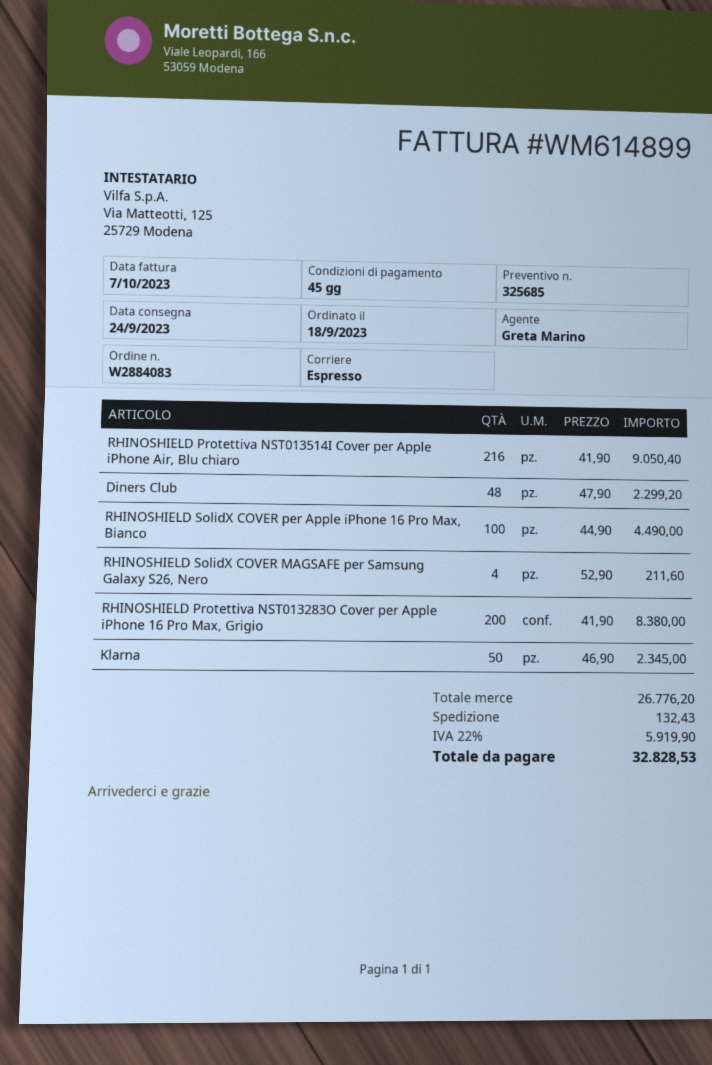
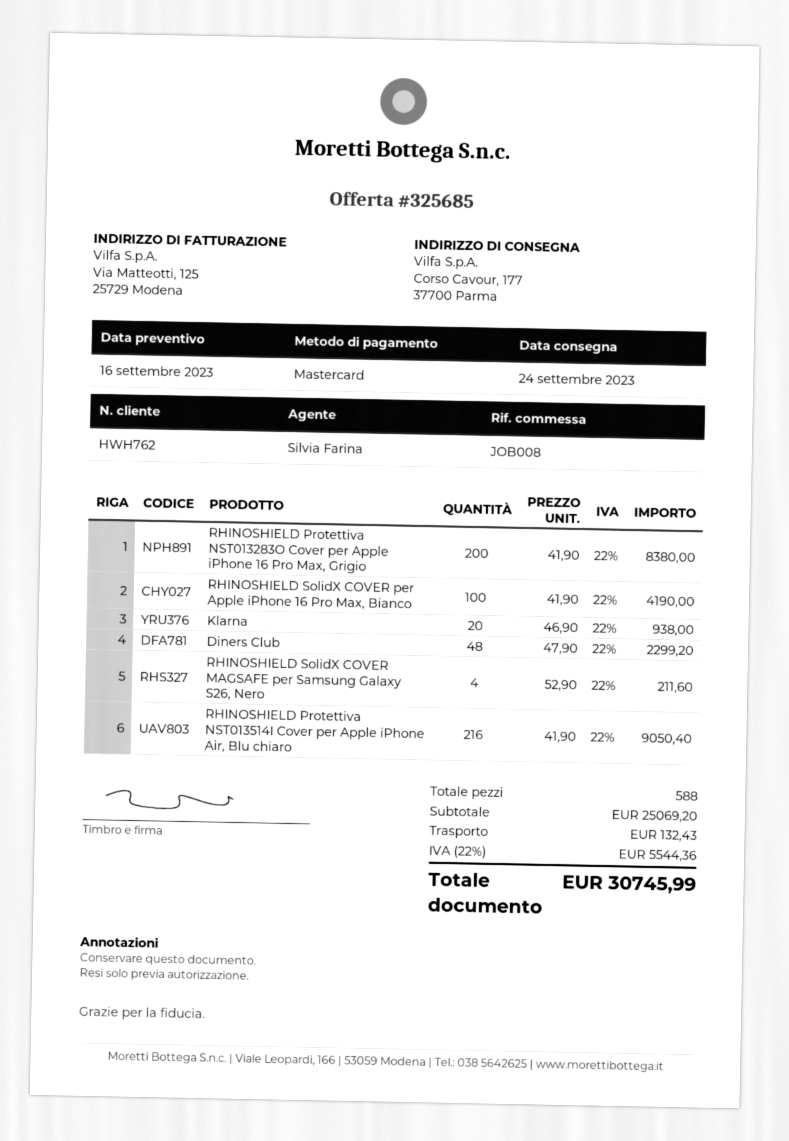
sales rep: Greta Marino -> Silvia Farina
RHINOSHIELD SolidX COVER per Apple iPhone 16 Pro Max, Bianco: 100 x 44.90 = 4490.00 -> 100 x 41.90 = 4190.00
Klarna: 50 x 46.90 = 2345.00 -> 20 x 46.90 = 938.00
subtotal: 26776.20 -> 25069.20
tax: 22% = 5919.90 -> 22% = 5544.36
total: 32828.53 -> 30745.99

